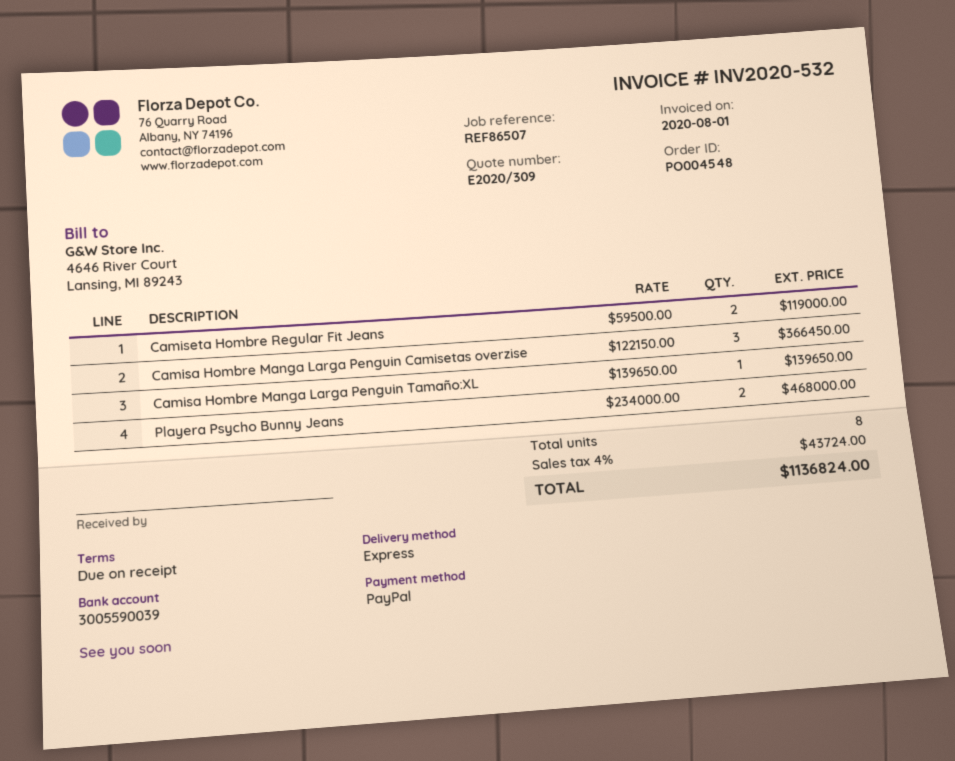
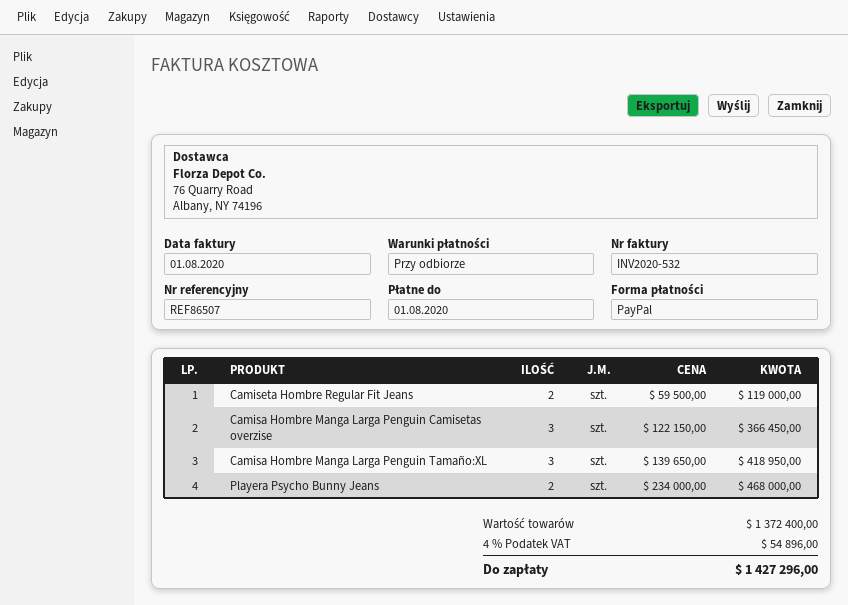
Camisa Hombre Manga Larga Penguin Tamaño:XL: 1 x 139650.00 = 139650.00 -> 3 x 139650.00 = 418950.00
tax: 4% = 43724.00 -> 4% = 54896.00
total: 1136824.00 -> 1427296.00

